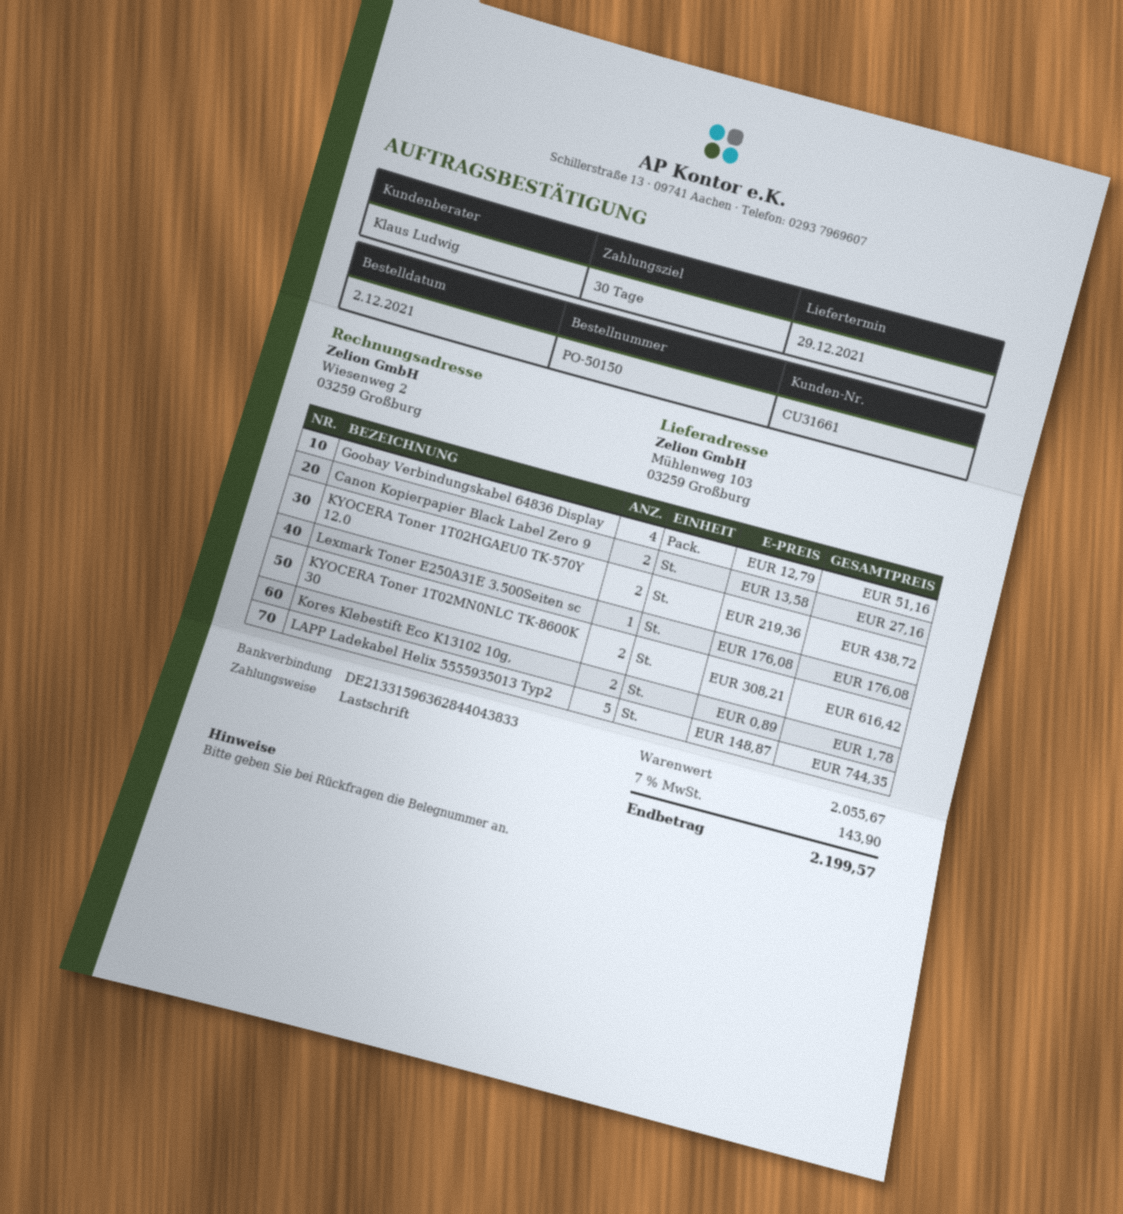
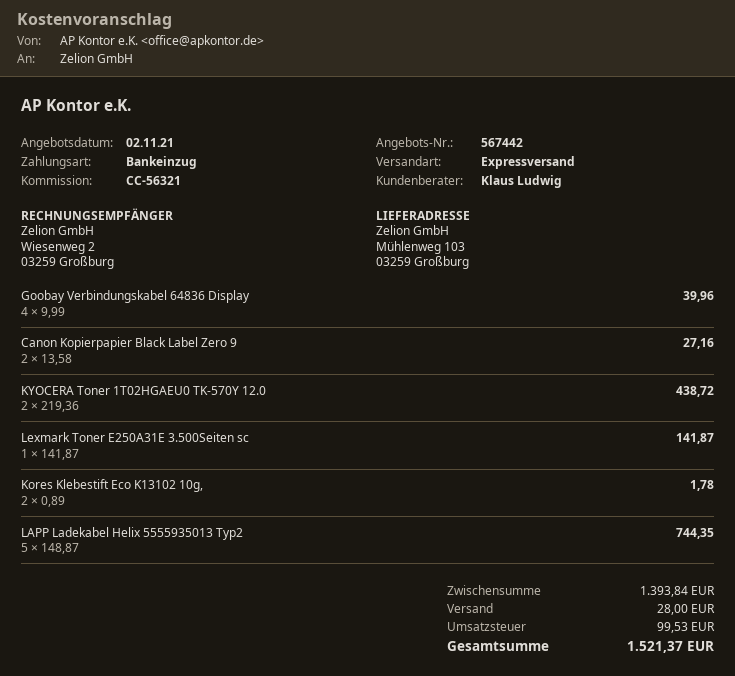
Goobay Verbindungskabel 64836 Display: 4 x 12.79 = 51.16 -> 4 x 9.99 = 39.96
Lexmark Toner E250A31E 3.500Seiten sc: 1 x 176.08 = 176.08 -> 1 x 141.87 = 141.87
KYOCERA Toner 1T02MN0NLC TK-8600K 30: 2 x 308.21 = 616.42 -> none
subtotal: 2055.67 -> 1393.84
shipping: none -> 28.00
tax: 143.90 -> 99.53
total: 2199.57 -> 1521.37

